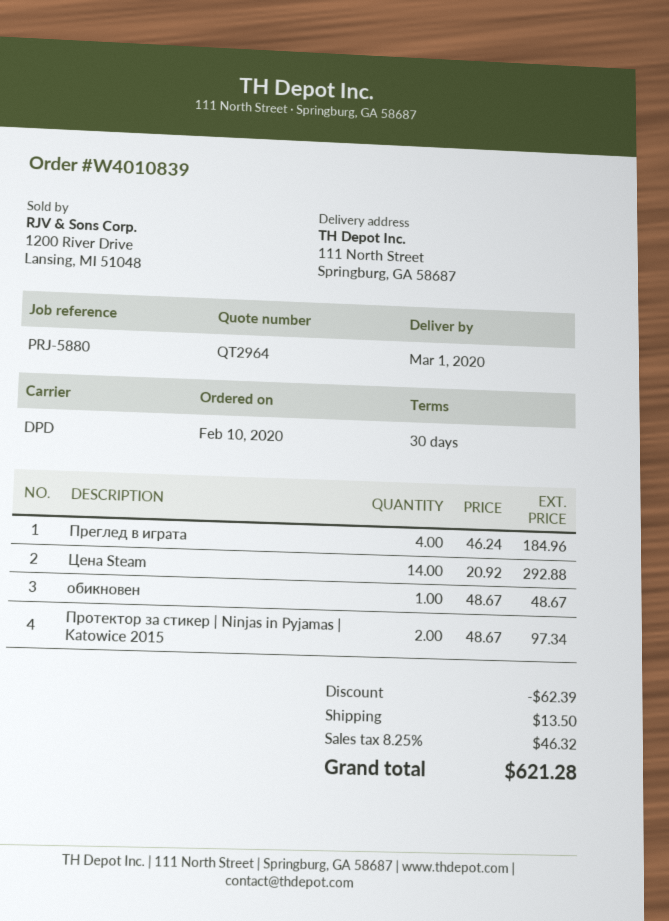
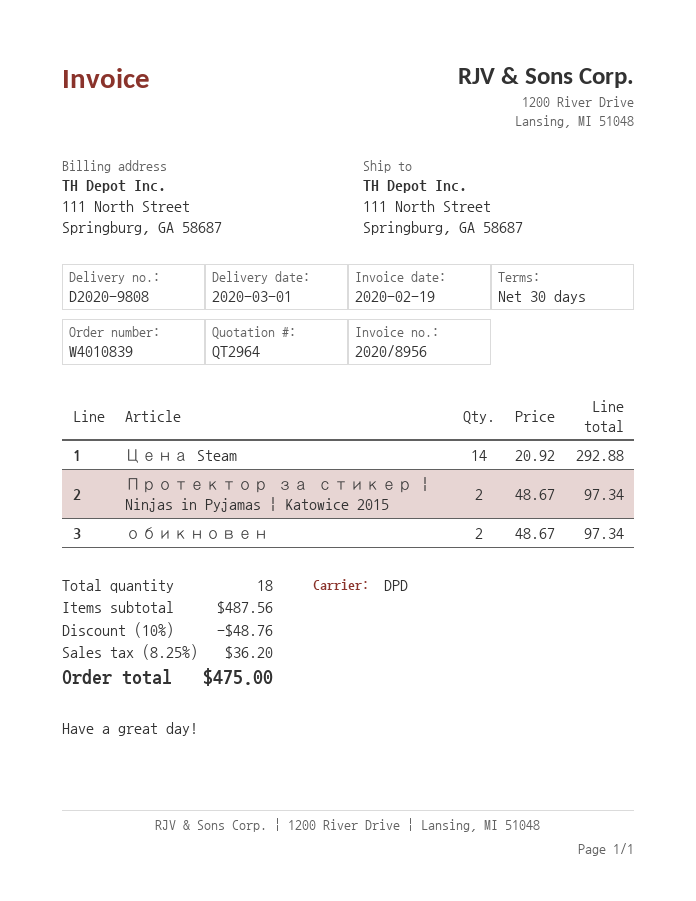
Преглед в играта: 4 x 46.24 = 184.96 -> none
обикновен: 1 x 48.67 = 48.67 -> 2 x 48.67 = 97.34
discount: 62.39 -> 48.76
shipping: 13.50 -> none
tax: 8.25% = 46.32 -> 8.25% = 36.20
total: 621.28 -> 475.00

